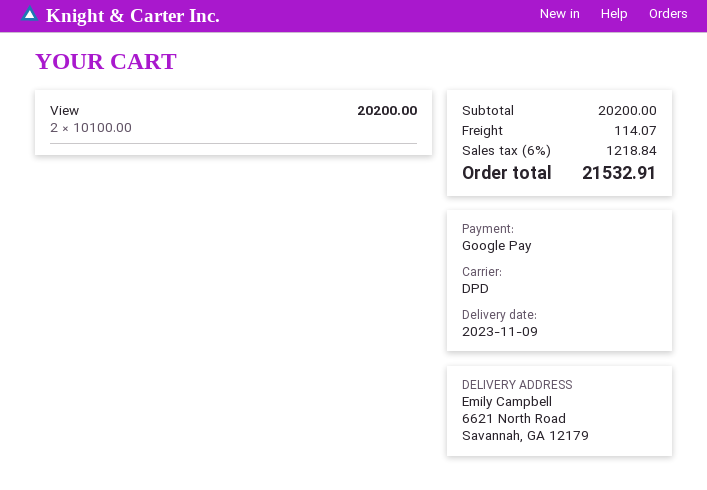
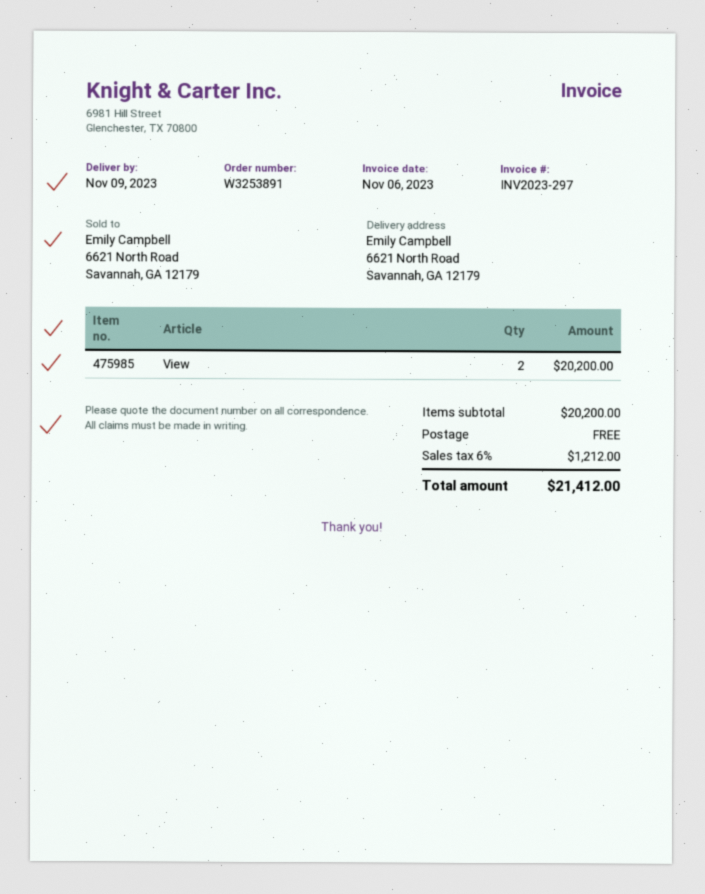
shipping: 114.07 -> 0.00
tax: 6% = 1218.84 -> 6% = 1212.00
total: 21532.91 -> 21412.00

